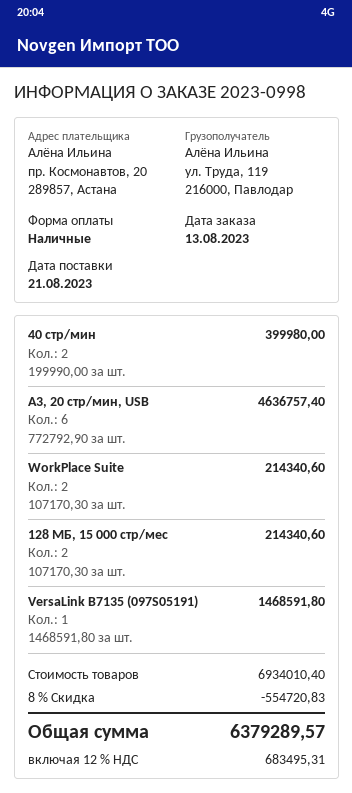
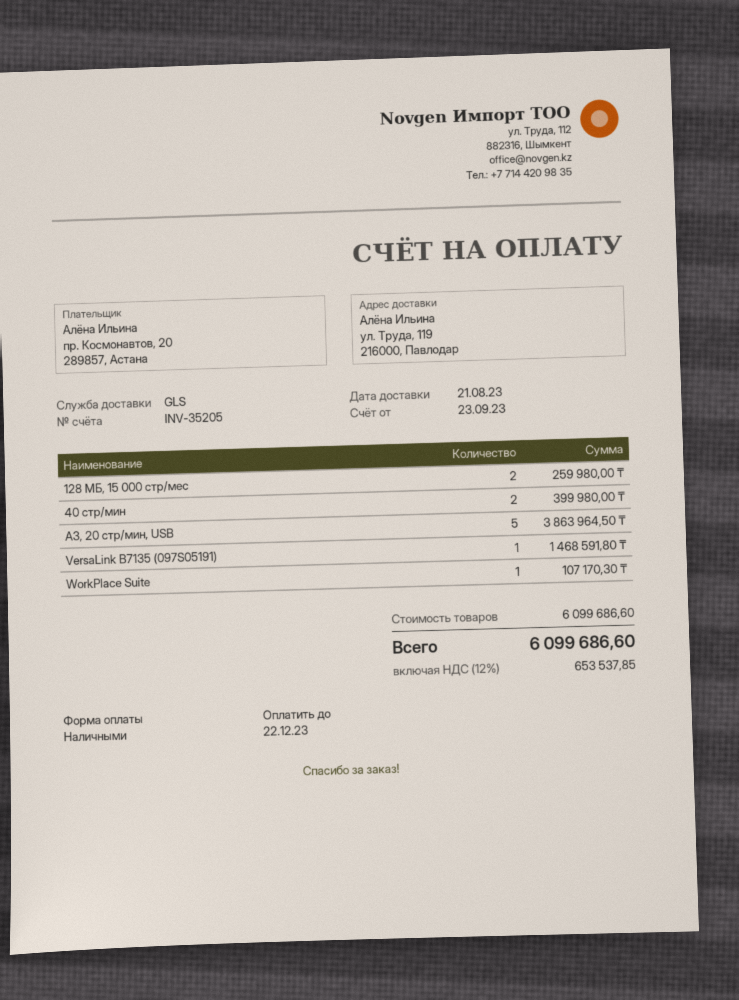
A3, 20 стр/мин, USB: 6 for 4636757.40 -> 5 for 3863964.50
WorkPlace Suite: 2 for 214340.60 -> 1 for 107170.30
128 МБ, 15 000 стр/мес: 2 for 214340.60 -> 2 for 259980.00
subtotal: 6934010.40 -> 6099686.60
discount: 8% = 554720.83 -> none
tax: 12% = 683495.31 -> 12% = 653537.85
total: 6379289.57 -> 6099686.60

